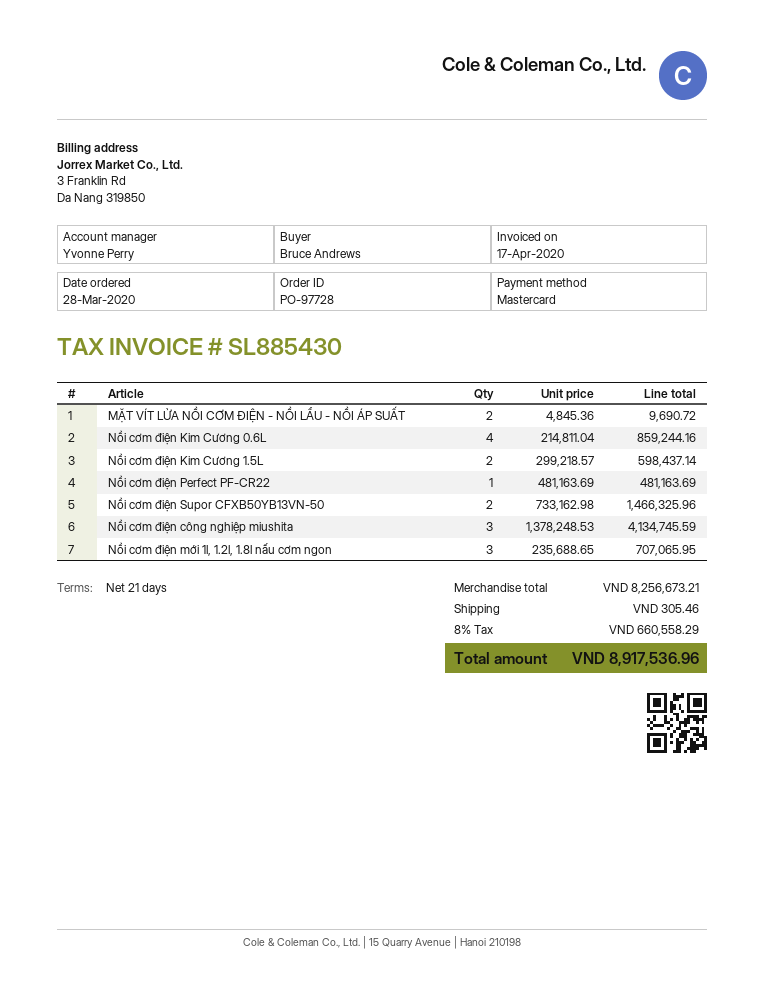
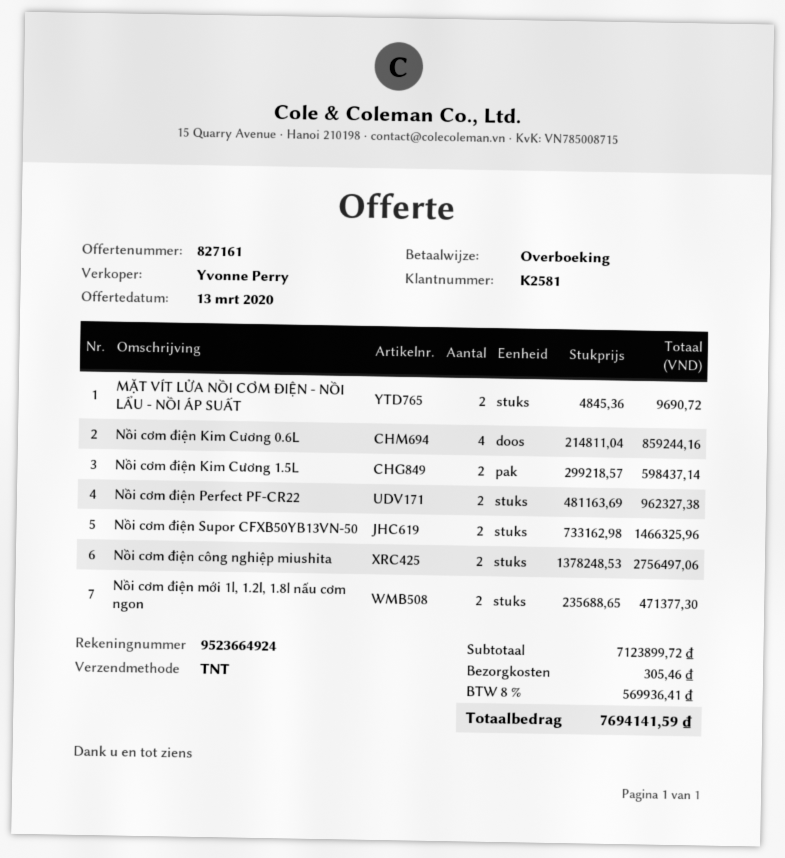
payment method: Mastercard -> bank transfer
Nồi cơm điện Perfect PF-CR22: 1 x 481163.69 = 481163.69 -> 2 x 481163.69 = 962327.38
Nồi cơm điện công nghiệp miushita: 3 x 1378248.53 = 4134745.59 -> 2 x 1378248.53 = 2756497.06
Nồi cơm điện mới 1l, 1.2l, 1.8l nấu cơm ngon: 3 x 235688.65 = 707065.95 -> 2 x 235688.65 = 471377.30
subtotal: 8256673.21 -> 7123899.72
tax: 8% = 660558.29 -> 8% = 569936.41
total: 8917536.96 -> 7694141.59

